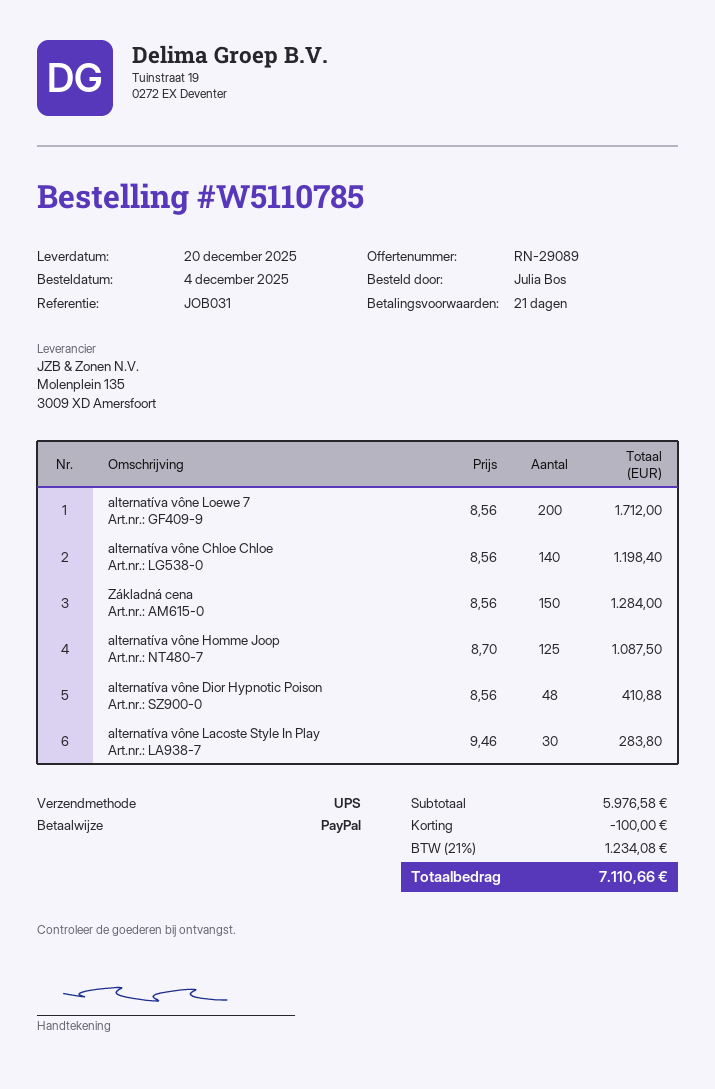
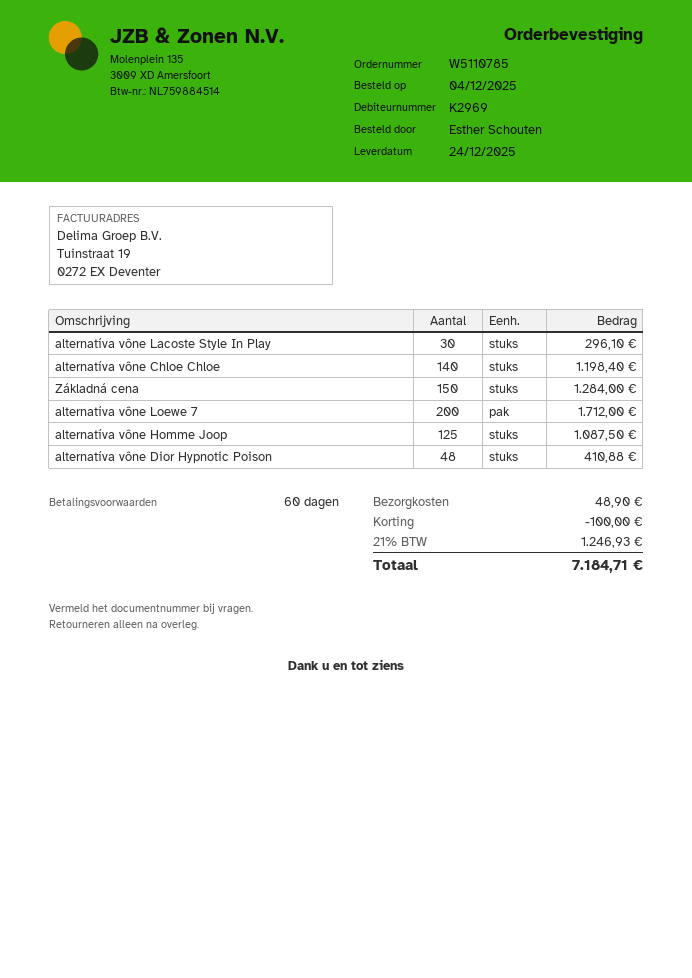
delivery date: 2025-12-20 -> 2025-12-24
payment terms: 21 days -> 60 days
ordered by: Julia Bos -> Esther Schouten
alternatíva vône Lacoste Style In Play: 30 for 283.80 -> 30 for 296.10
shipping: none -> 48.90
tax: 21% = 1234.08 -> 21% = 1246.93
total: 7110.66 -> 7184.71

